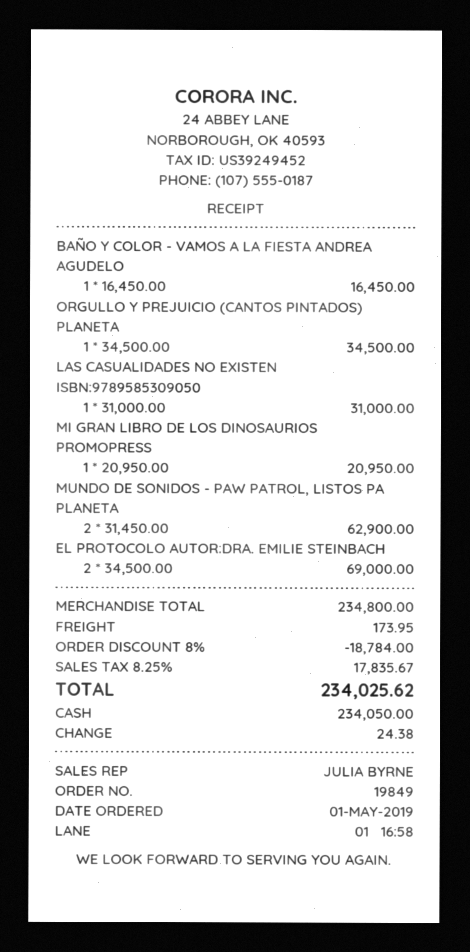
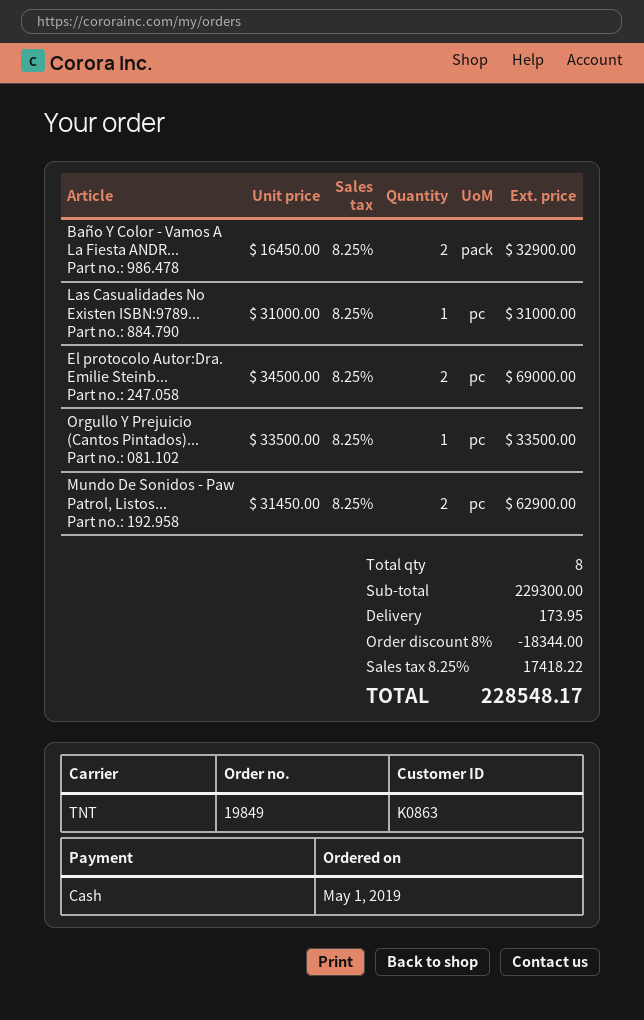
BAÑO Y COLOR - VAMOS A LA FIESTA ANDREA AGUDELO: 1 x 16450.00 = 16450.00 -> 2 x 16450.00 = 32900.00
ORGULLO Y PREJUICIO (CANTOS PINTADOS) PLANETA: 1 x 34500.00 = 34500.00 -> 1 x 33500.00 = 33500.00
MI GRAN LIBRO DE LOS DINOSAURIOS PROMOPRESS: 1 x 20950.00 = 20950.00 -> none
subtotal: 234800.00 -> 229300.00
discount: 8% = 18784.00 -> 8% = 18344.00
tax: 8.25% = 17835.67 -> 8.25% = 17418.22
total: 234025.62 -> 228548.17

